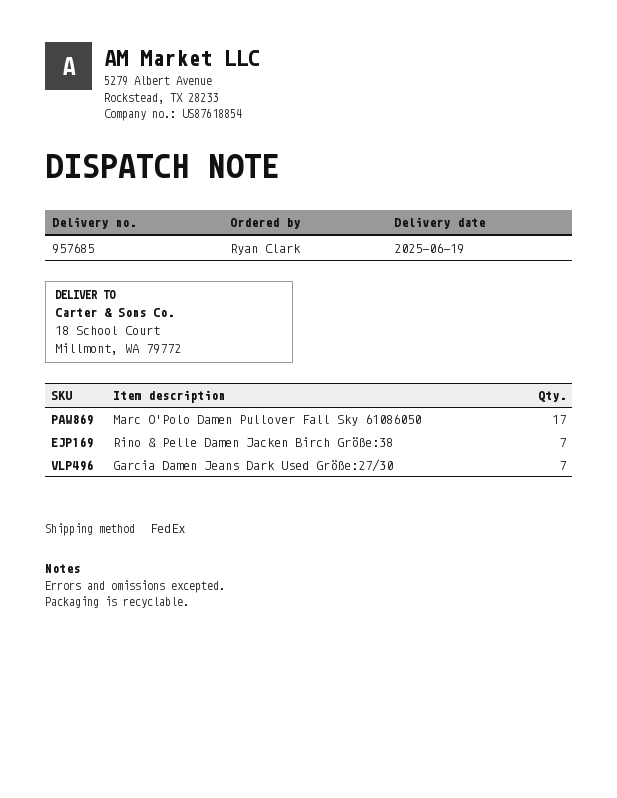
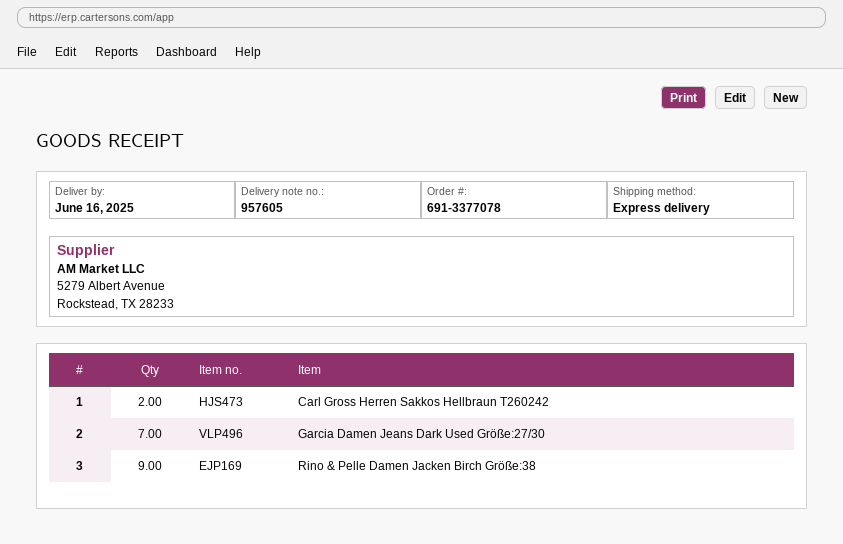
delivery note number: 957685 -> 957605
delivery date: 2025-06-19 -> 2025-06-16
shipping method: FedEx -> express
Marc O'Polo Damen Pullover Fall Sky 61086050: 17 -> none
Rino & Pelle Damen Jacken Birch Größe:38: 7 -> 9
Carl Gross Herren Sakkos Hellbraun T260242: none -> 2

